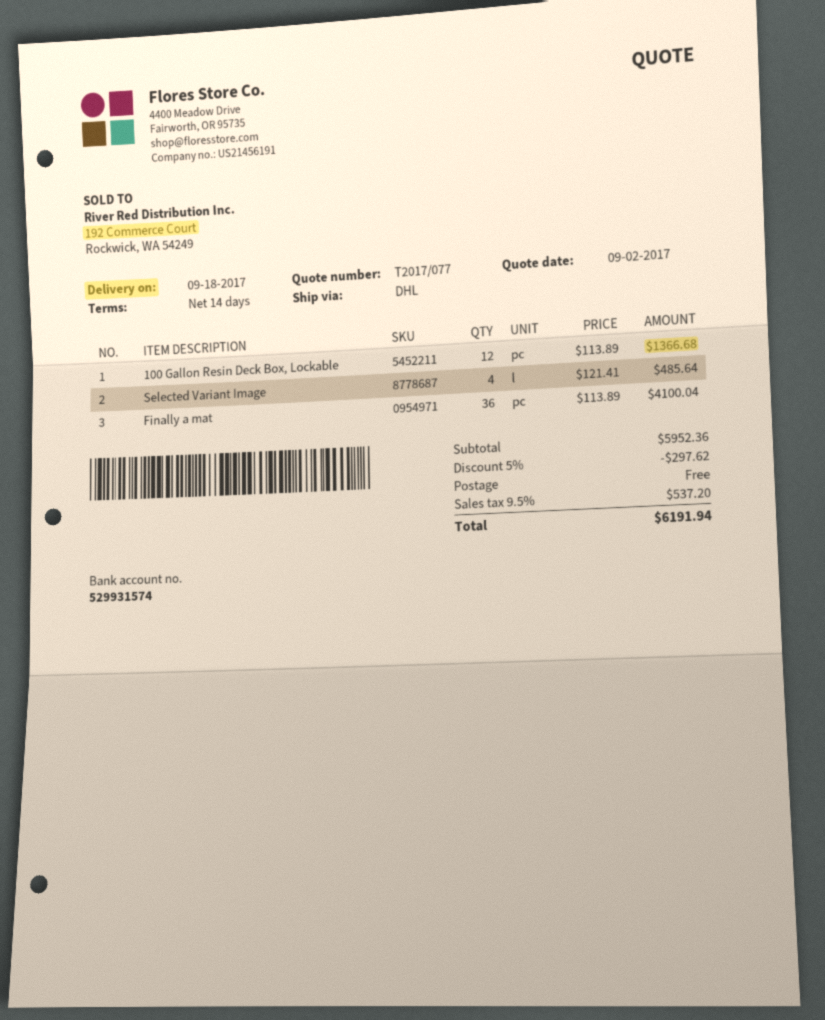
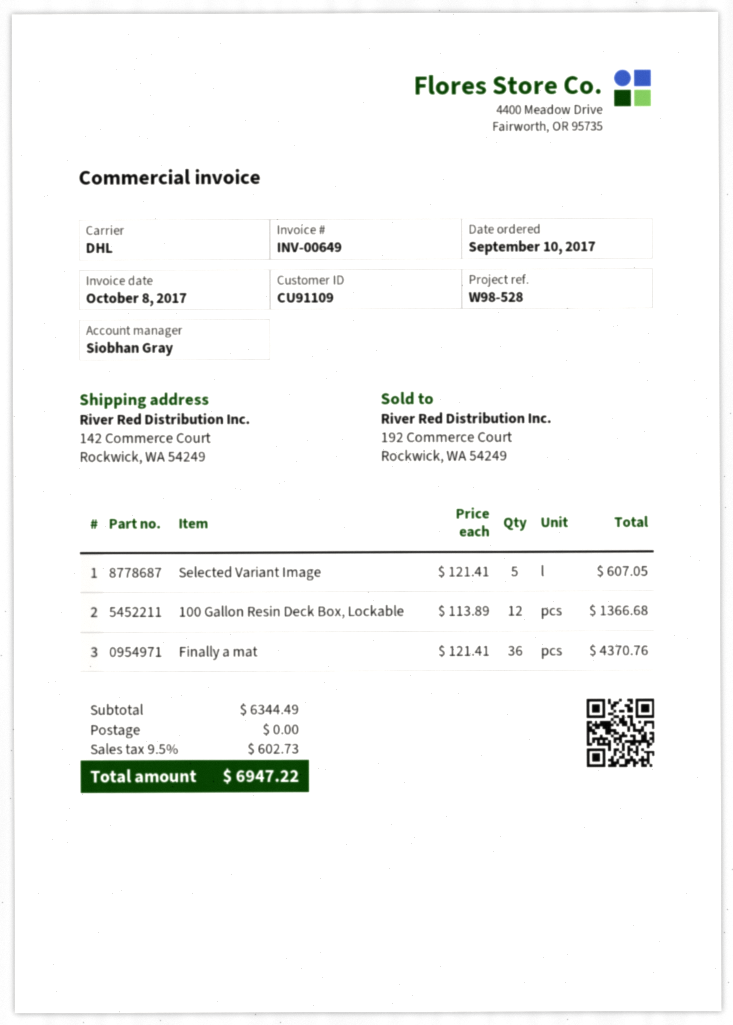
Selected Variant Image: 4 x 121.41 = 485.64 -> 5 x 121.41 = 607.05
Finally a mat: 36 x 113.89 = 4100.04 -> 36 x 121.41 = 4370.76
subtotal: 5952.36 -> 6344.49
discount: 5% = 297.62 -> none
tax: 9.5% = 537.20 -> 9.5% = 602.73
total: 6191.94 -> 6947.22

